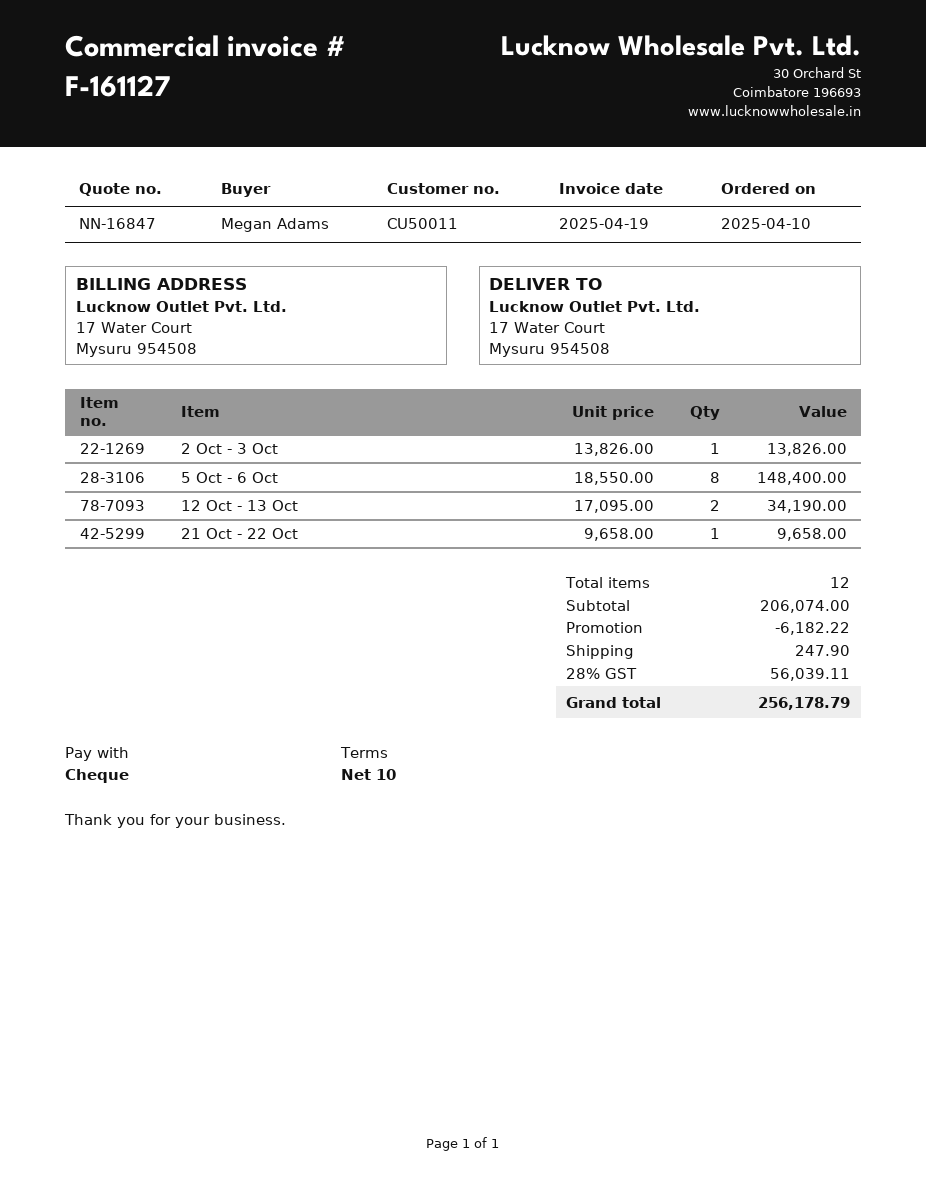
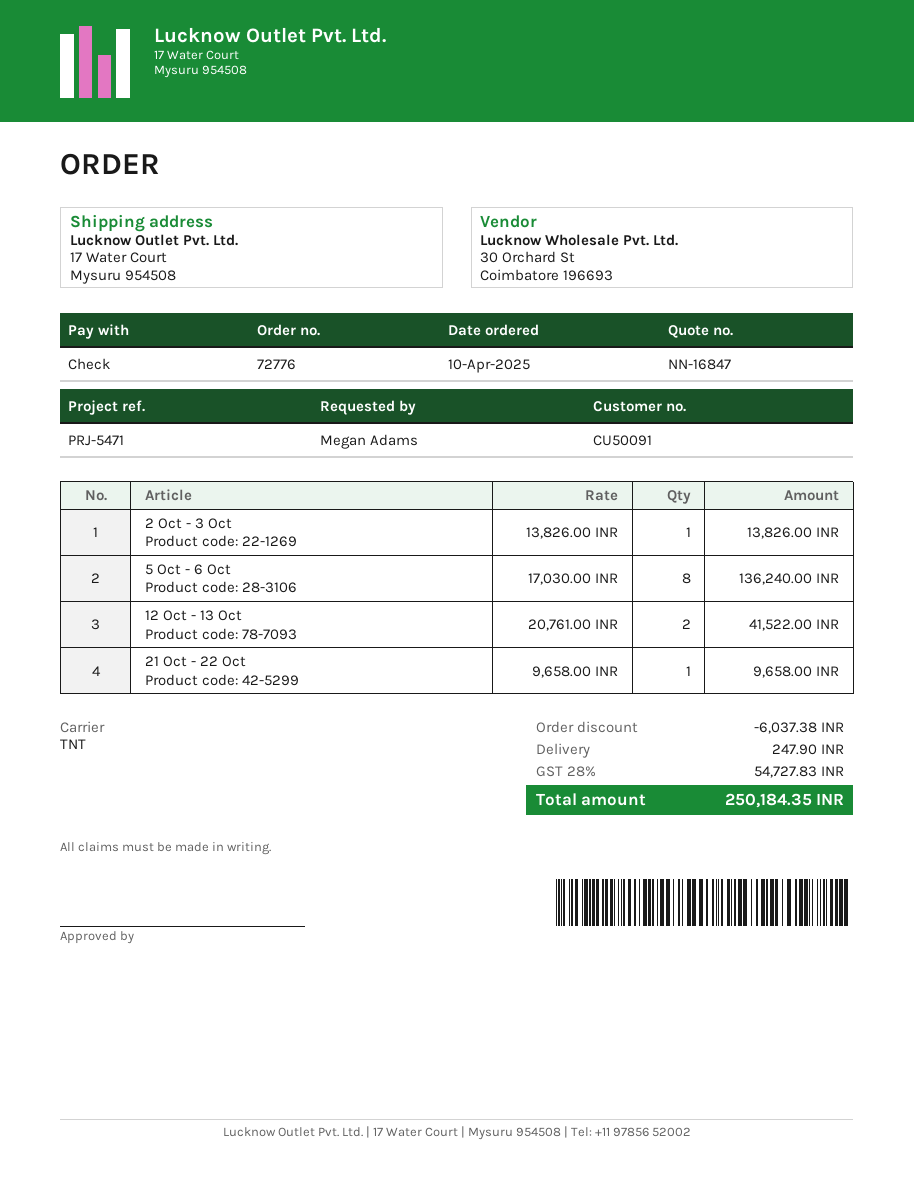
customer number: CU50011 -> CU50091
5 Oct - 6 Oct: 8 x 18550.00 = 148400.00 -> 8 x 17030.00 = 136240.00
12 Oct - 13 Oct: 2 x 17095.00 = 34190.00 -> 2 x 20761.00 = 41522.00
discount: 6182.22 -> 6037.38
tax: 28% = 56039.11 -> 28% = 54727.83
total: 256178.79 -> 250184.35

